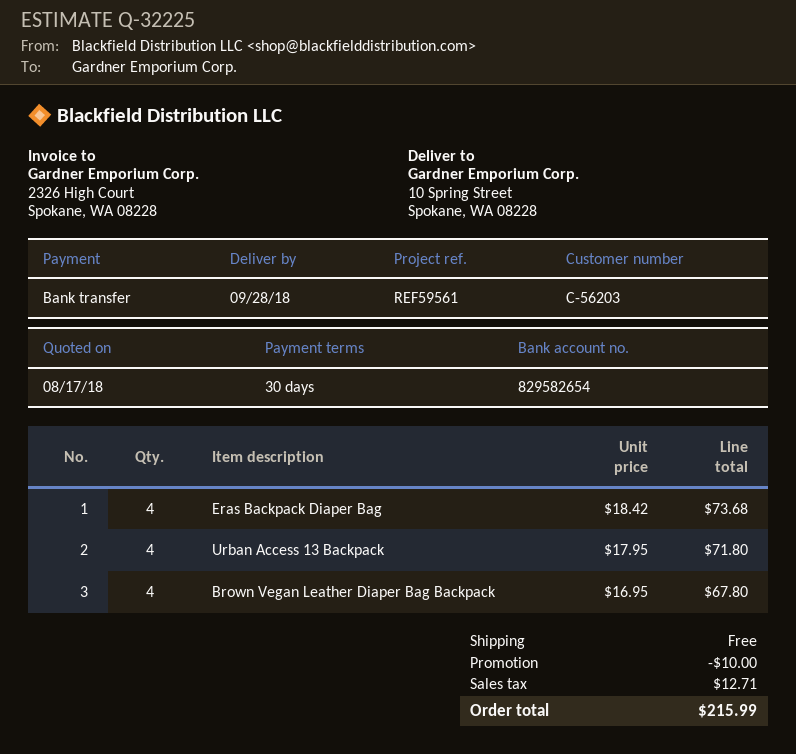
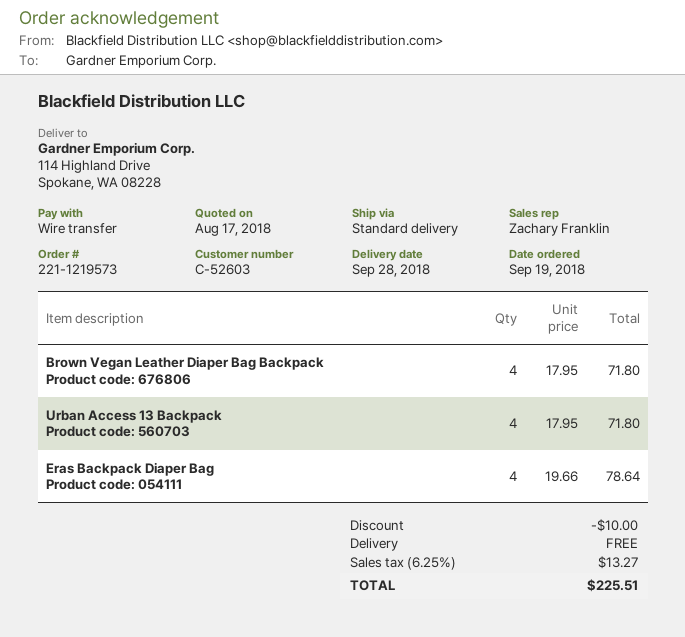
customer number: C-56203 -> C-52603
ship to: 10 Spring Street, Spokane, WA 08228 -> 114 Highland Drive, Spokane, WA 08228
Eras Backpack Diaper Bag: 4 x 18.42 = 73.68 -> 4 x 19.66 = 78.64
Brown Vegan Leather Diaper Bag Backpack: 4 x 16.95 = 67.80 -> 4 x 17.95 = 71.80
tax: 12.71 -> 13.27
total: 215.99 -> 225.51

